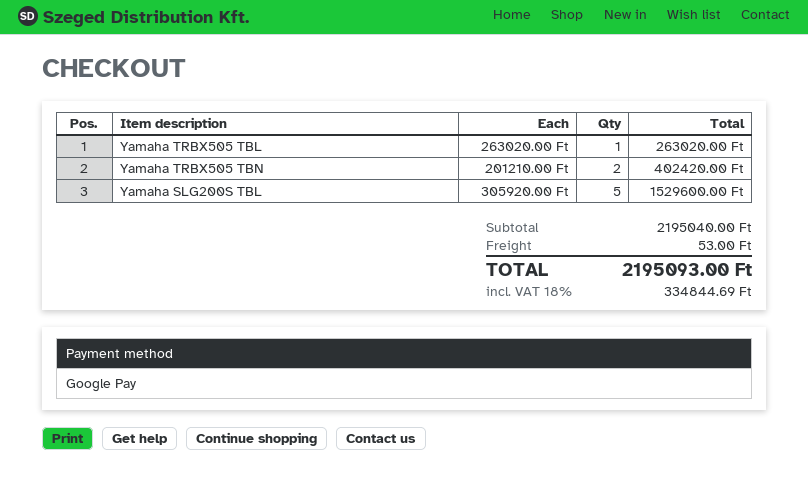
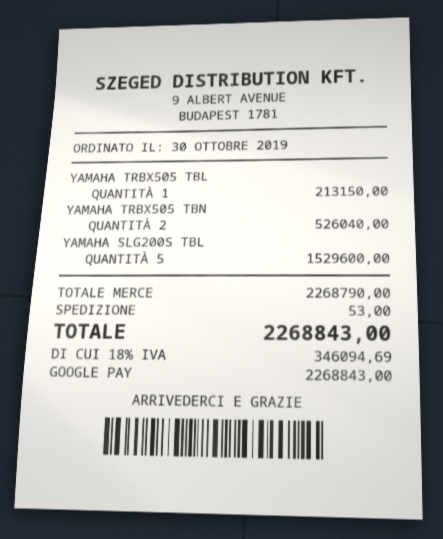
Yamaha TRBX505 TBL: 1 for 263020.00 -> 1 for 213150.00
Yamaha TRBX505 TBN: 2 for 402420.00 -> 2 for 526040.00
subtotal: 2195040.00 -> 2268790.00
tax: 18% = 334844.69 -> 18% = 346094.69
total: 2195093.00 -> 2268843.00

